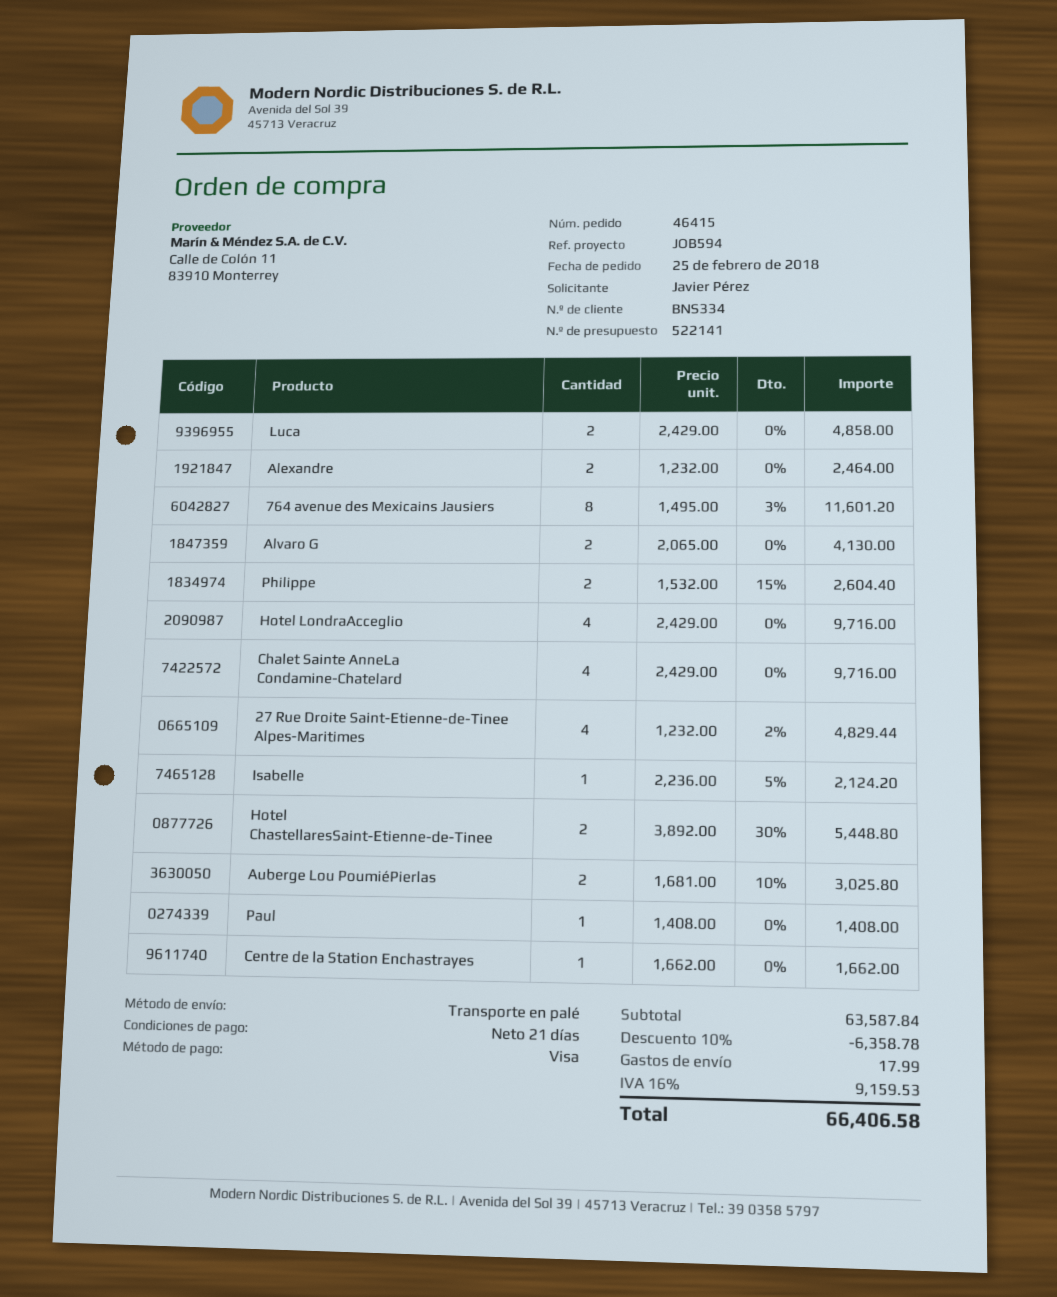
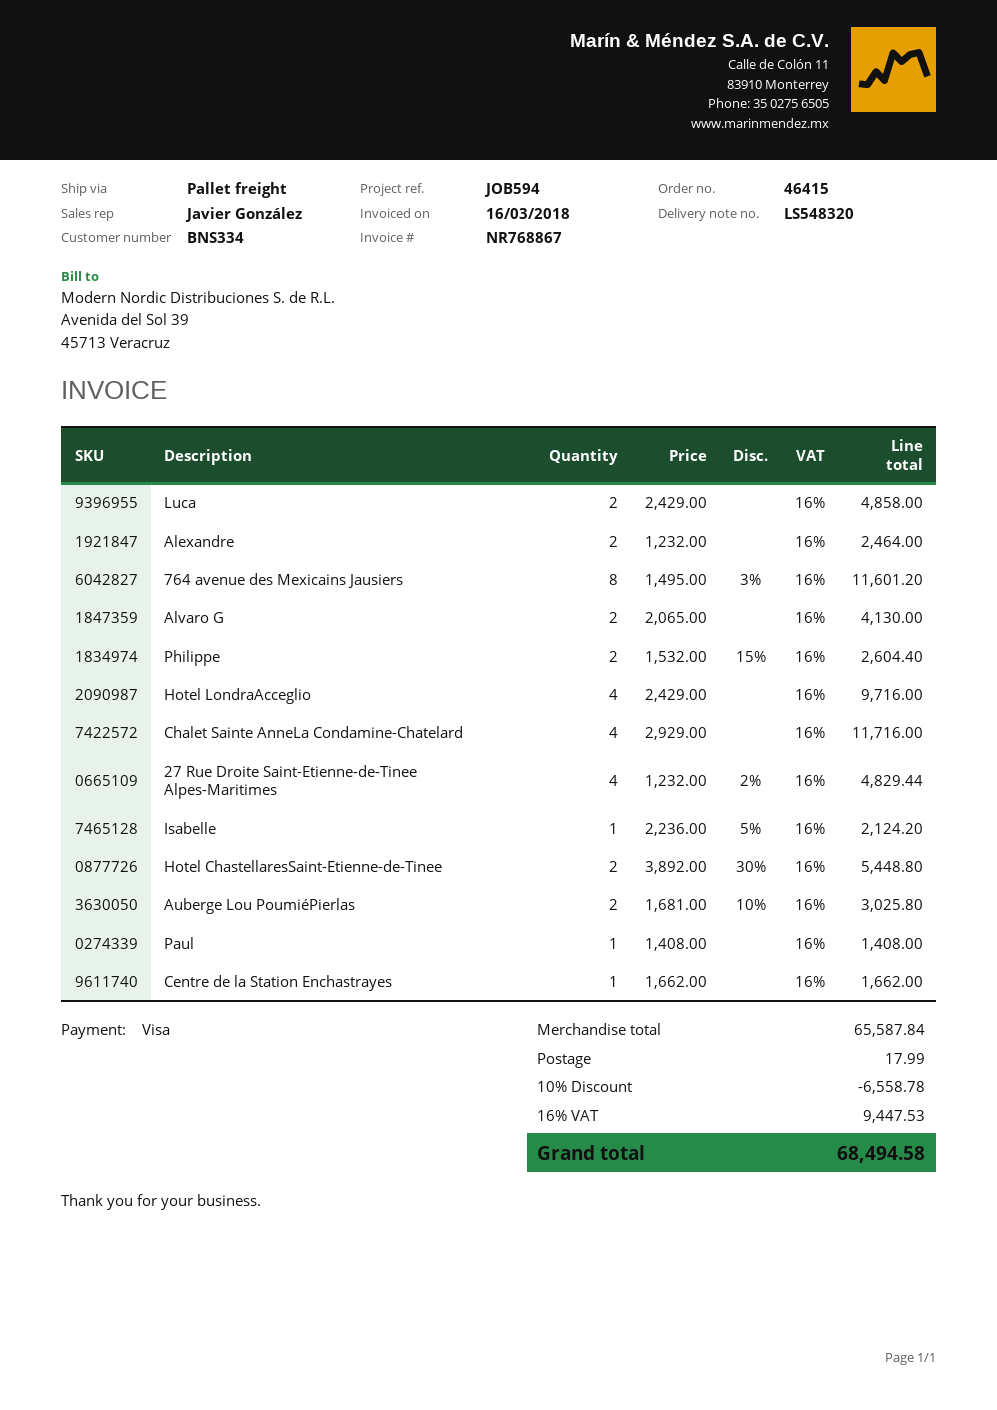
Chalet Sainte AnneLa Condamine-Chatelard: 4 x 2429.00 = 9716.00 -> 4 x 2929.00 = 11716.00
subtotal: 63587.84 -> 65587.84
discount: 10% = 6358.78 -> 10% = 6558.78
tax: 16% = 9159.53 -> 16% = 9447.53
total: 66406.58 -> 68494.58

